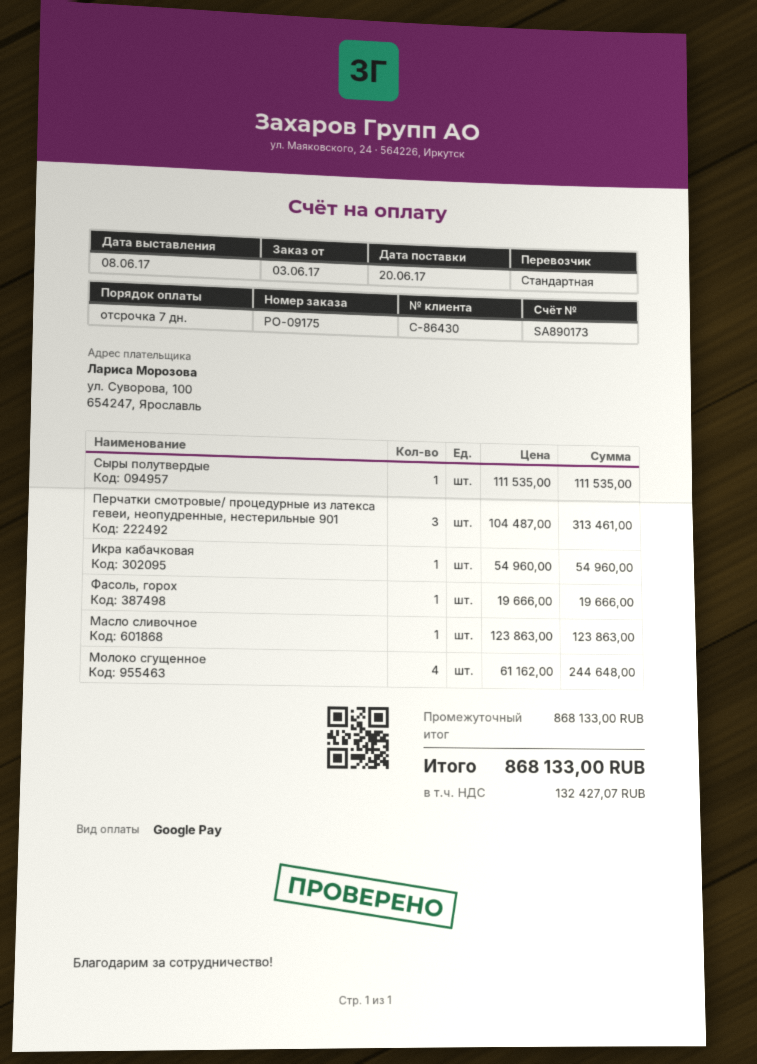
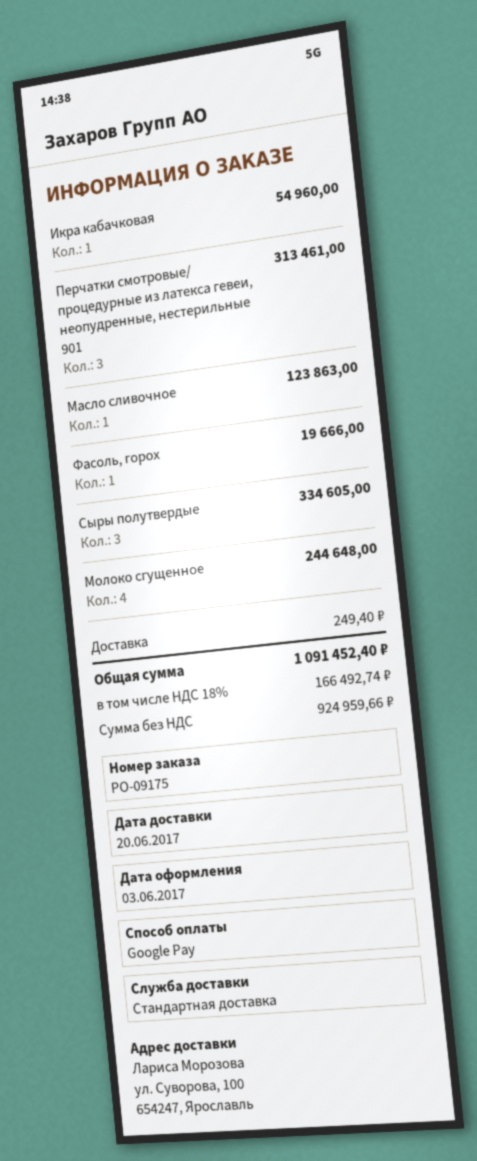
Сыры полутвердые: 1 for 111535.00 -> 3 for 334605.00
shipping: none -> 249.40
tax: 132427.07 -> 166492.74
total: 868133.00 -> 1091452.40

